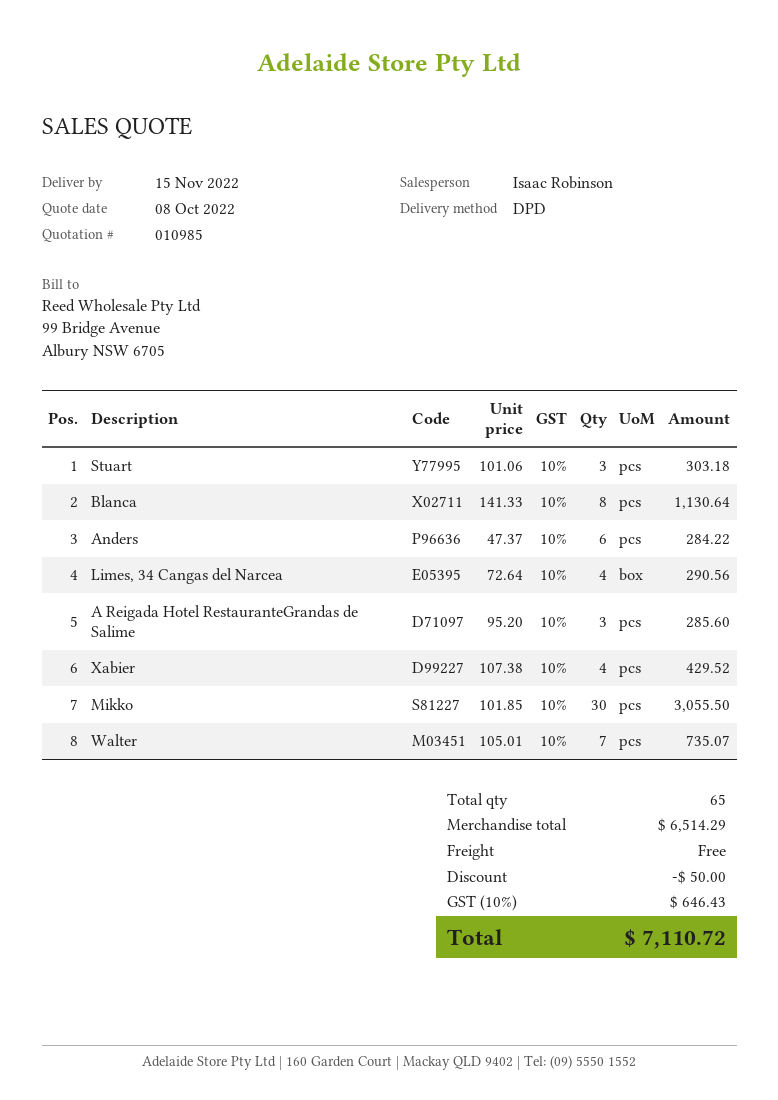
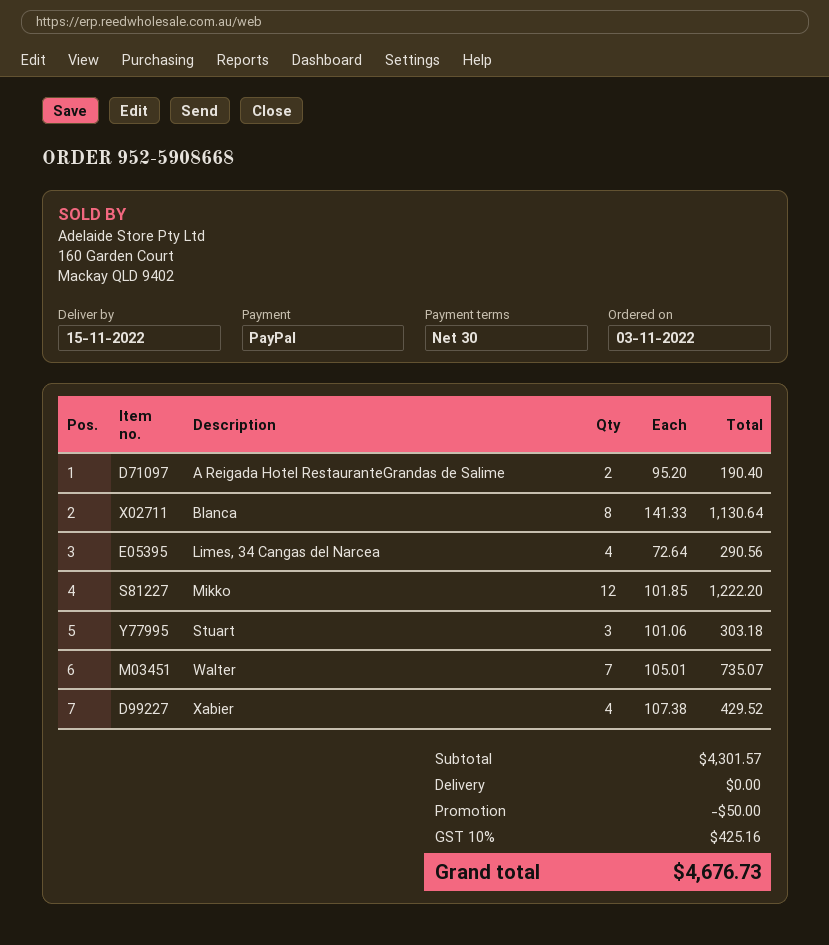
Anders: 6 x 47.37 = 284.22 -> none
A Reigada Hotel RestauranteGrandas de Salime: 3 x 95.20 = 285.60 -> 2 x 95.20 = 190.40
Mikko: 30 x 101.85 = 3055.50 -> 12 x 101.85 = 1222.20
subtotal: 6514.29 -> 4301.57
tax: 10% = 646.43 -> 10% = 425.16
total: 7110.72 -> 4676.73

